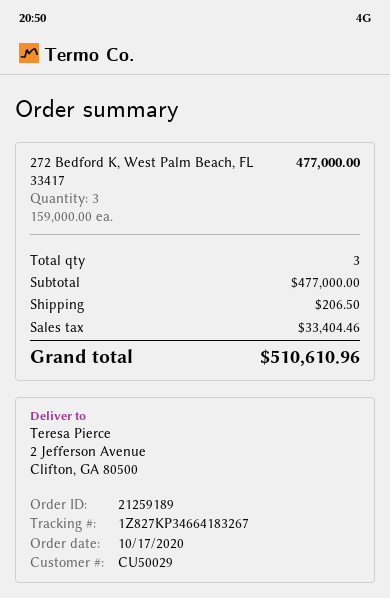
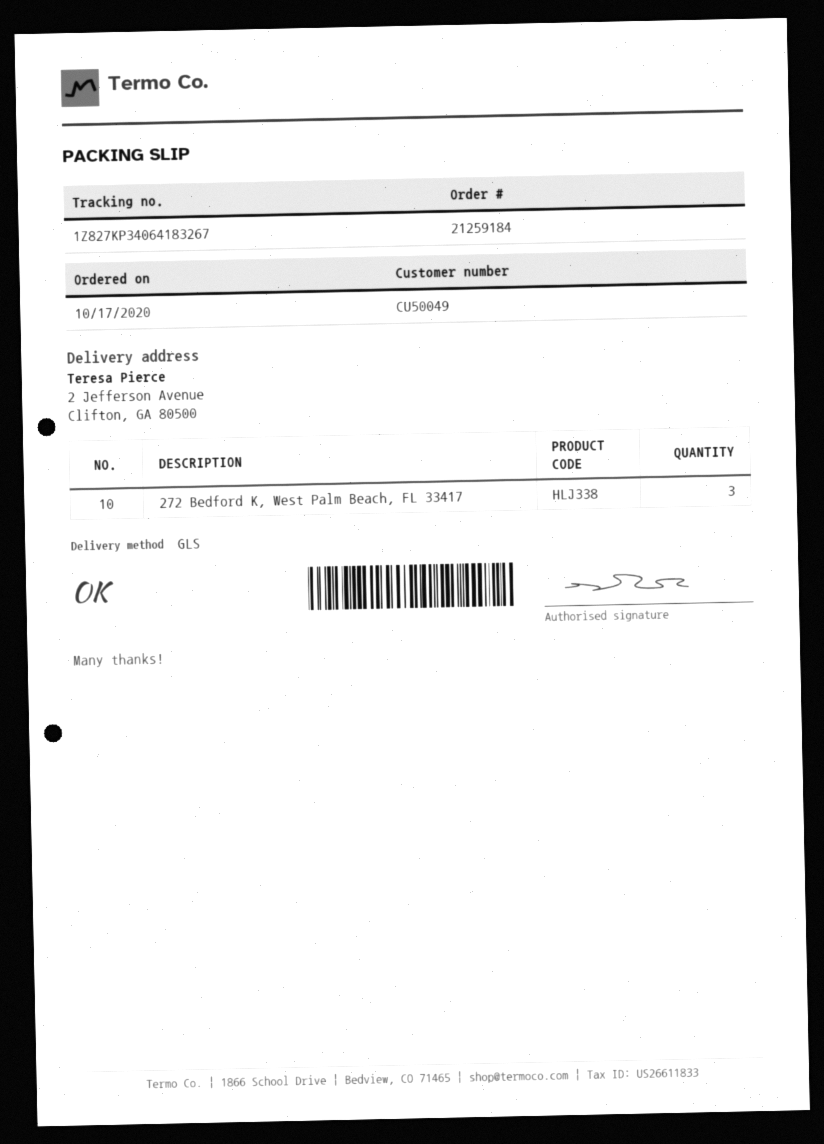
order number: 21259189 -> 21259184
customer number: CU50029 -> CU50049
tracking number: 1Z827KP34664183267 -> 1Z827KP34064183267

